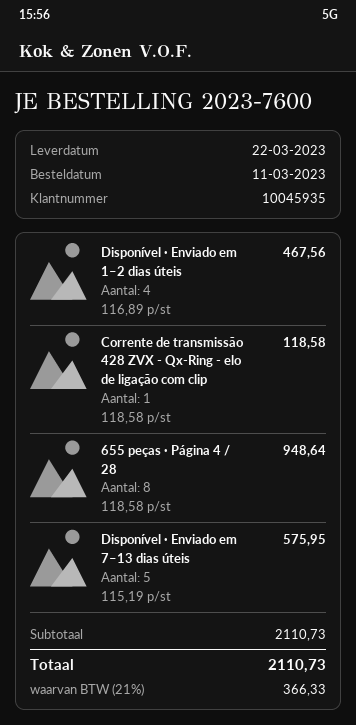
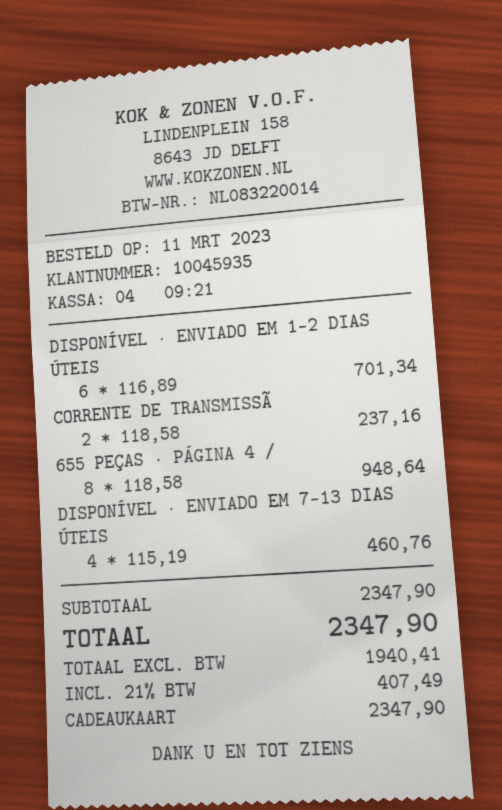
Disponível · Enviado em 1–2 dias úteis: 4 x 116.89 = 467.56 -> 6 x 116.89 = 701.34
Corrente de transmissão 428 ZVX - Qx-Ring - elo de ligação com clip: 1 x 118.58 = 118.58 -> 2 x 118.58 = 237.16
Disponível · Enviado em 7–13 dias úteis: 5 x 115.19 = 575.95 -> 4 x 115.19 = 460.76
subtotal: 2110.73 -> 2347.90
tax: 21% = 366.33 -> 21% = 407.49
total: 2110.73 -> 2347.90

